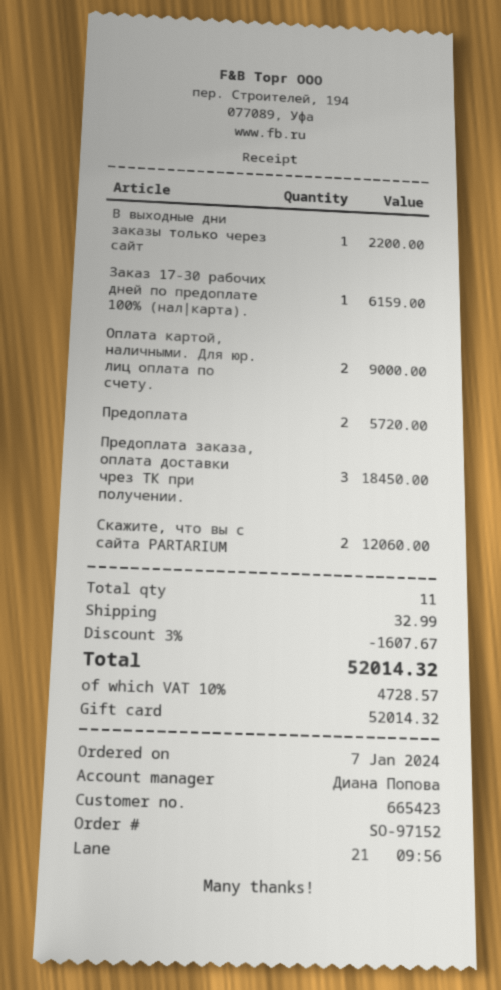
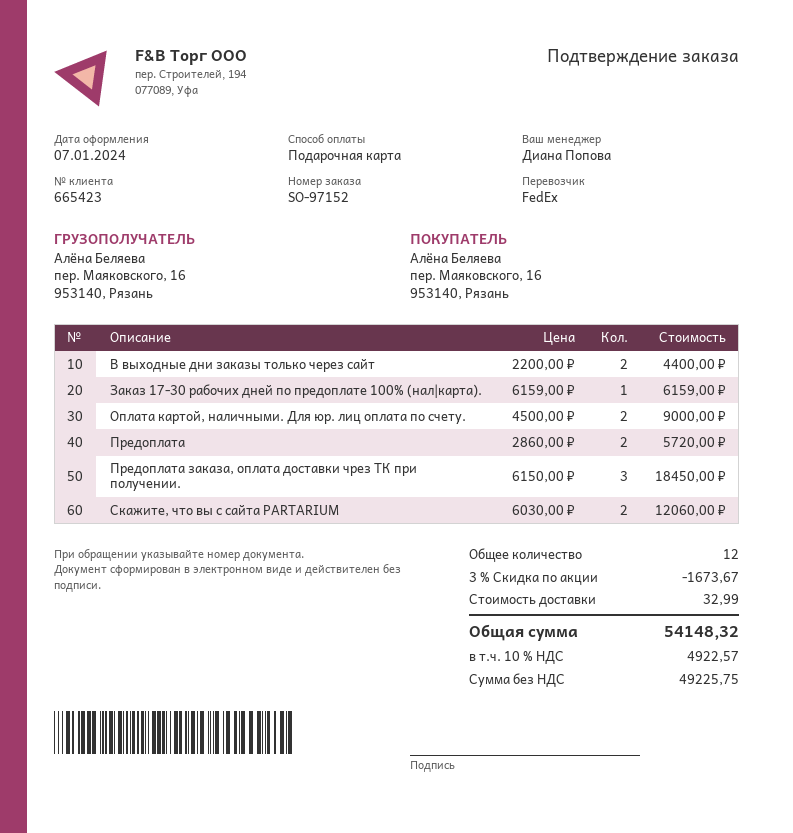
В выходные дни заказы только через сайт: 1 for 2200.00 -> 2 for 4400.00
total quantity: 11 -> 12
discount: 3% = 1607.67 -> 3% = 1673.67
tax: 10% = 4728.57 -> 10% = 4922.57
total: 52014.32 -> 54148.32

